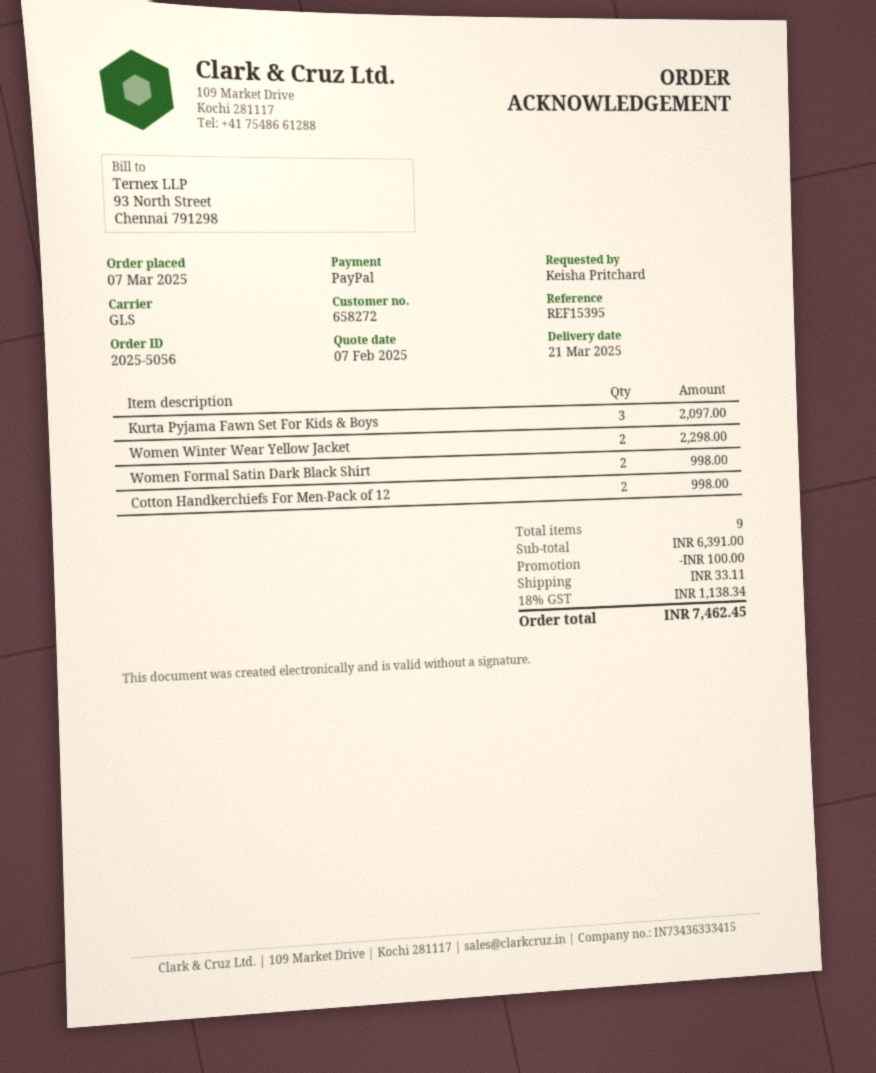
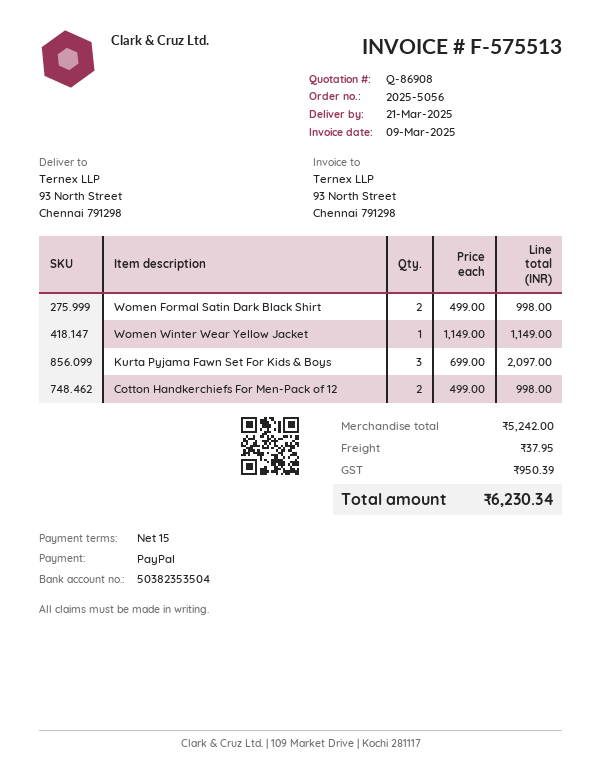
Women Winter Wear Yellow Jacket: 2 for 2298.00 -> 1 for 1149.00
subtotal: 6391.00 -> 5242.00
discount: 100.00 -> none
shipping: 33.11 -> 37.95
tax: 1138.34 -> 950.39
total: 7462.45 -> 6230.34

